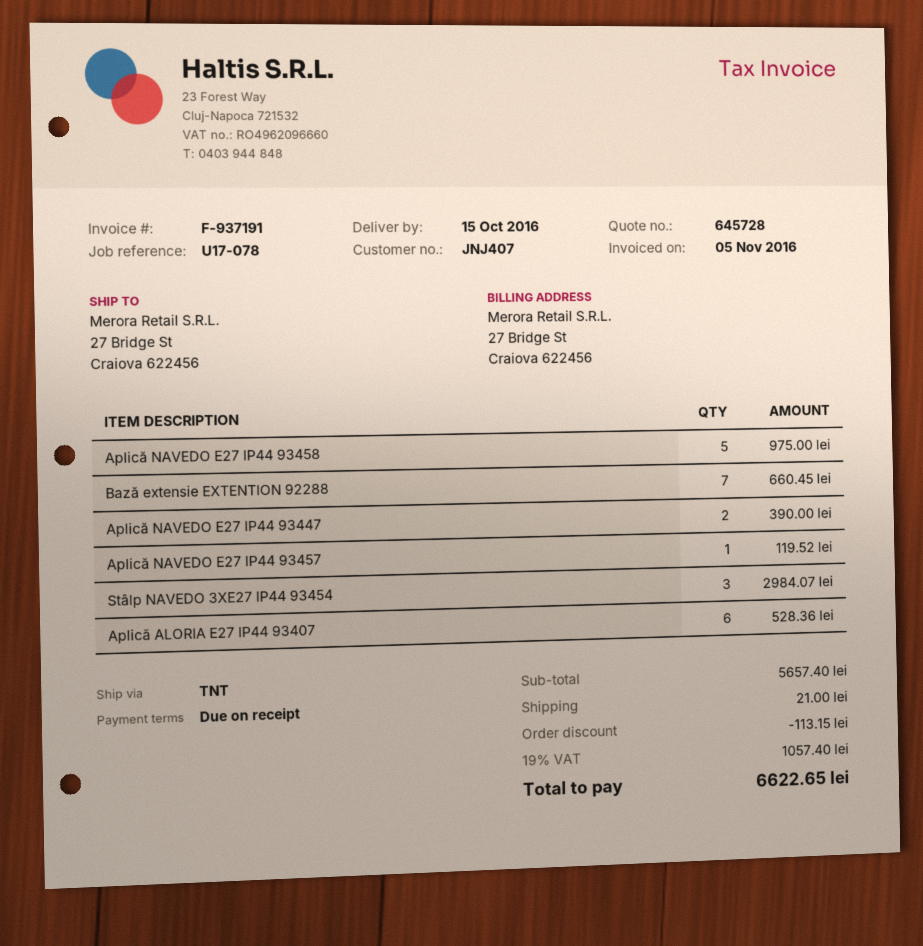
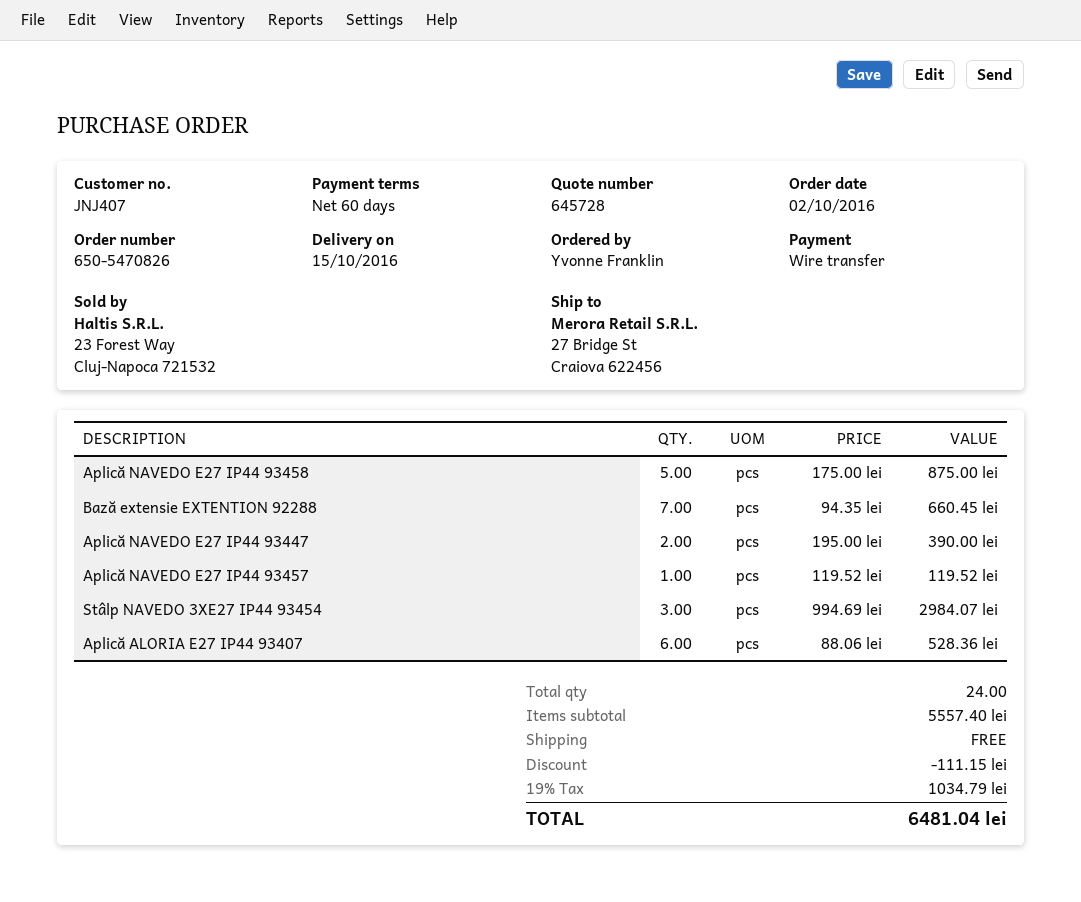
payment terms: on receipt -> 60 days
Aplică NAVEDO E27 IP44 93458: 5 for 975.00 -> 5 for 875.00
subtotal: 5657.40 -> 5557.40
discount: 113.15 -> 111.15
shipping: 21.00 -> 0.00
tax: 19% = 1057.40 -> 19% = 1034.79
total: 6622.65 -> 6481.04

